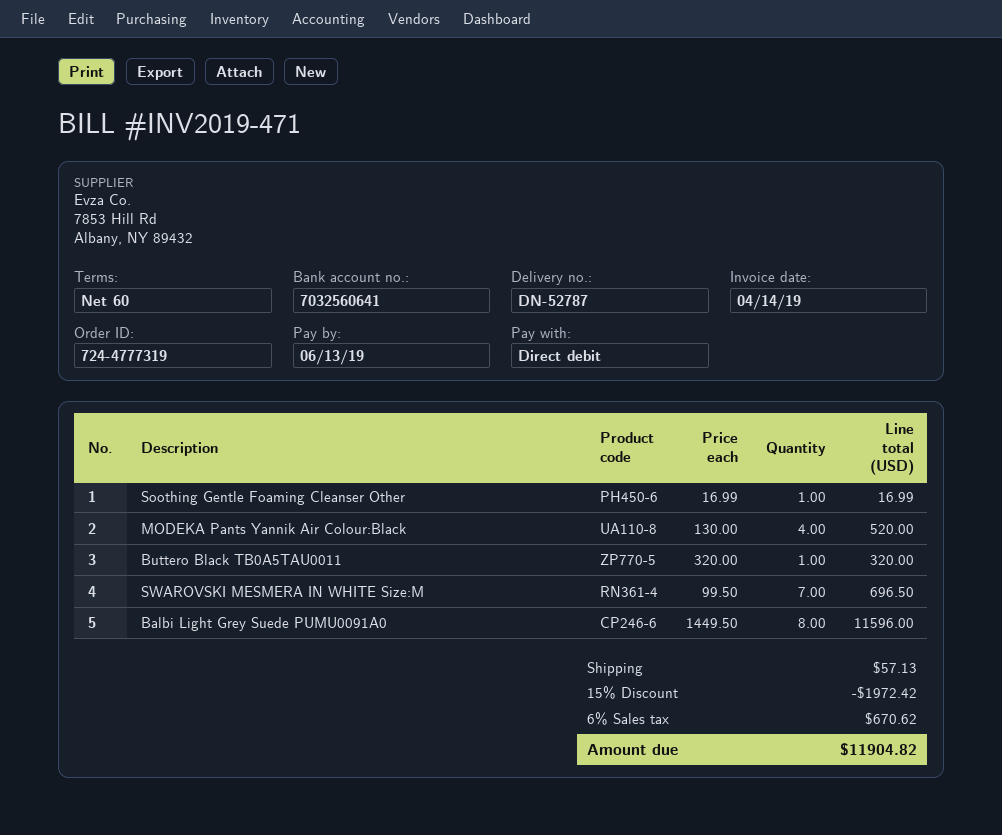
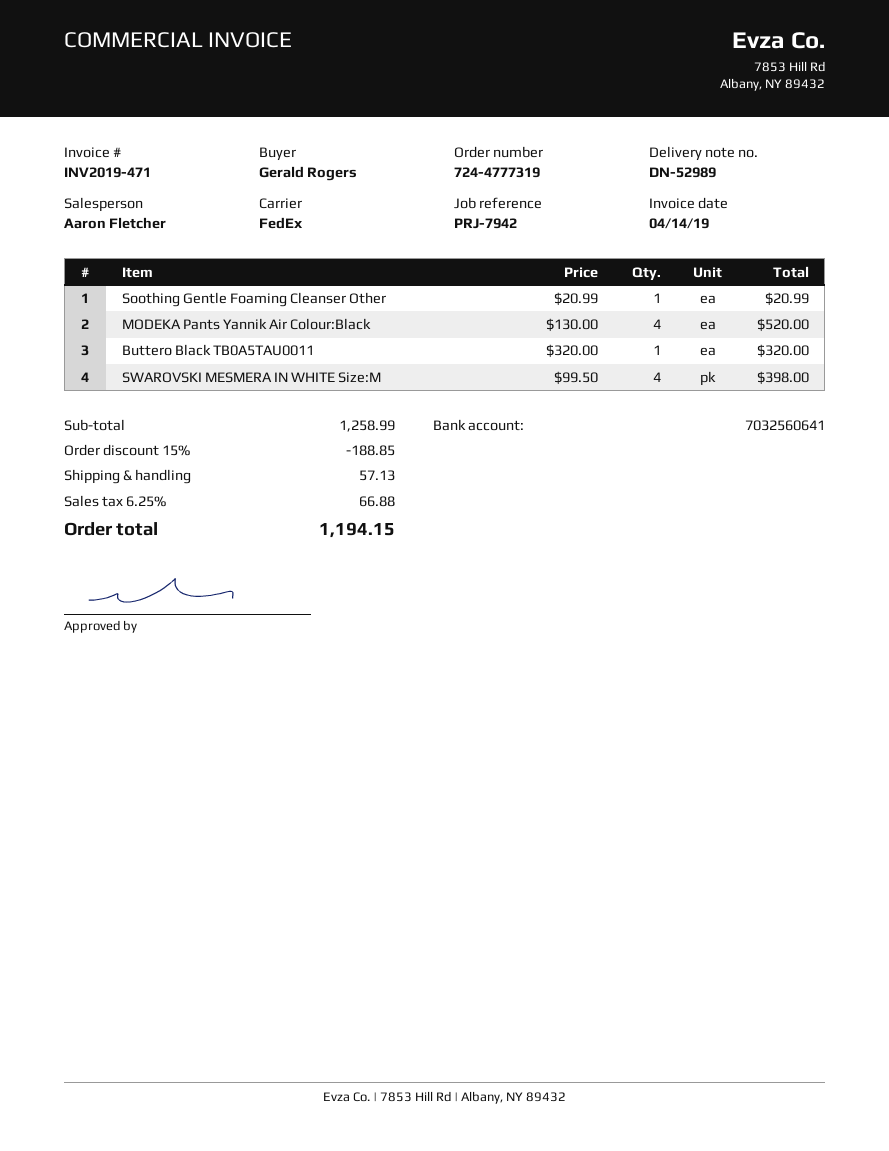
delivery note number: DN-52787 -> DN-52989
Soothing Gentle Foaming Cleanser Other: 1 x 16.99 = 16.99 -> 1 x 20.99 = 20.99
SWAROVSKI MESMERA IN WHITE Size:M: 7 x 99.50 = 696.50 -> 4 x 99.50 = 398.00
Balbi Light Grey Suede PUMU0091A0: 8 x 1449.50 = 11596.00 -> none
discount: 15% = 1972.42 -> 15% = 188.85
tax: 6% = 670.62 -> 6.25% = 66.88
total: 11904.82 -> 1194.15

